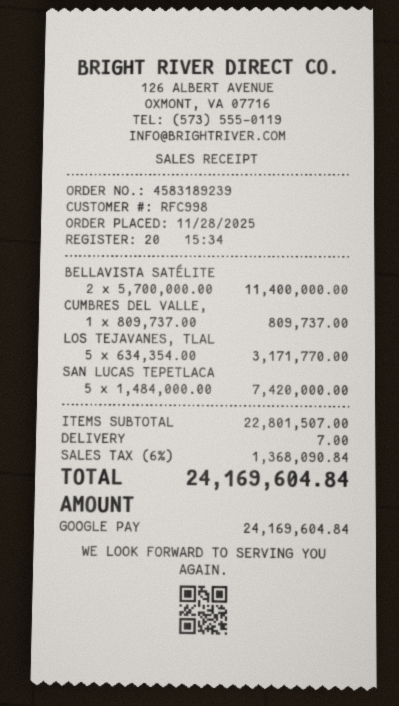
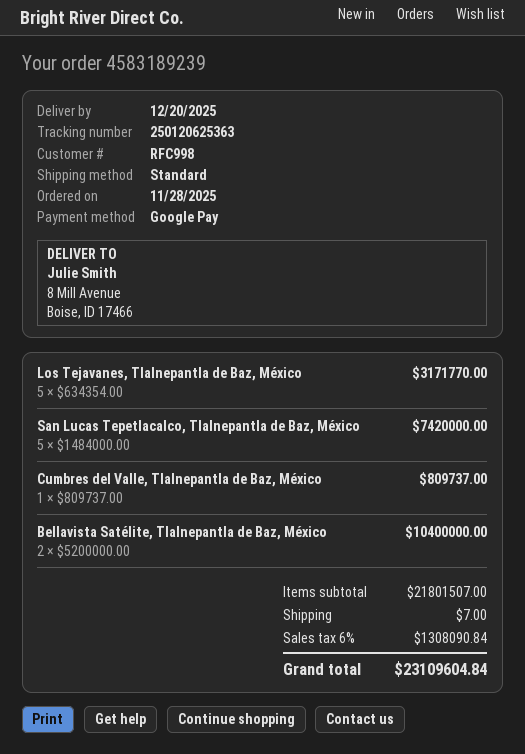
BELLAVISTA SATÉLITE: 2 x 5700000.00 = 11400000.00 -> 2 x 5200000.00 = 10400000.00
subtotal: 22801507.00 -> 21801507.00
tax: 6% = 1368090.84 -> 6% = 1308090.84
total: 24169604.84 -> 23109604.84

